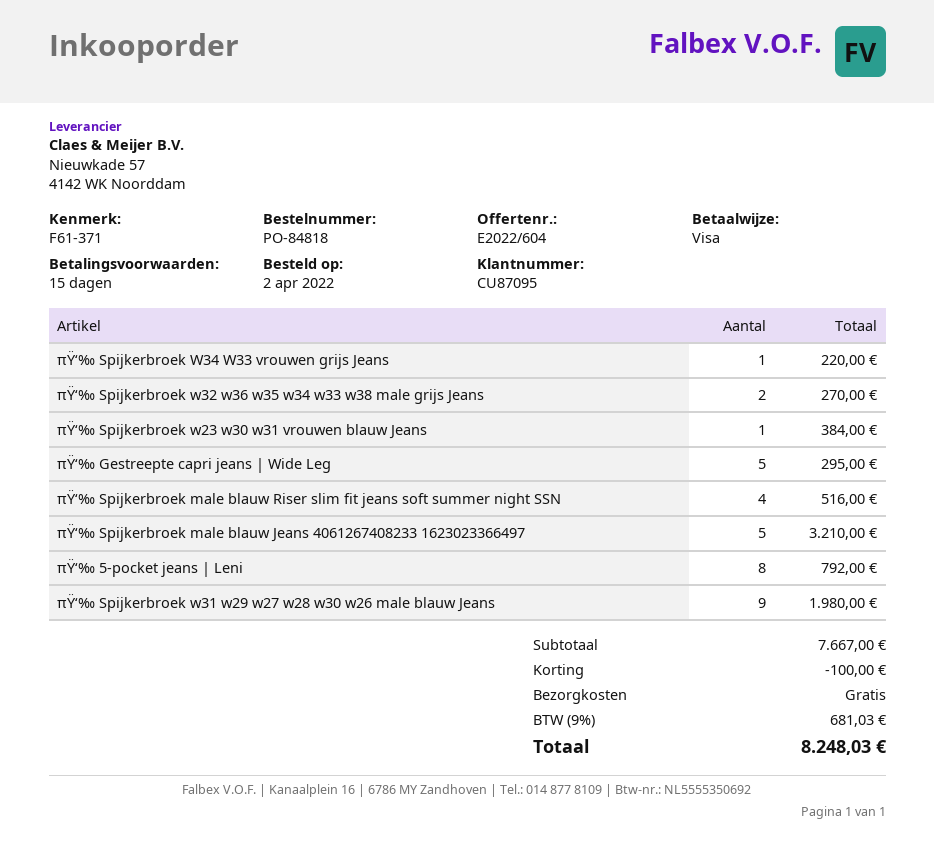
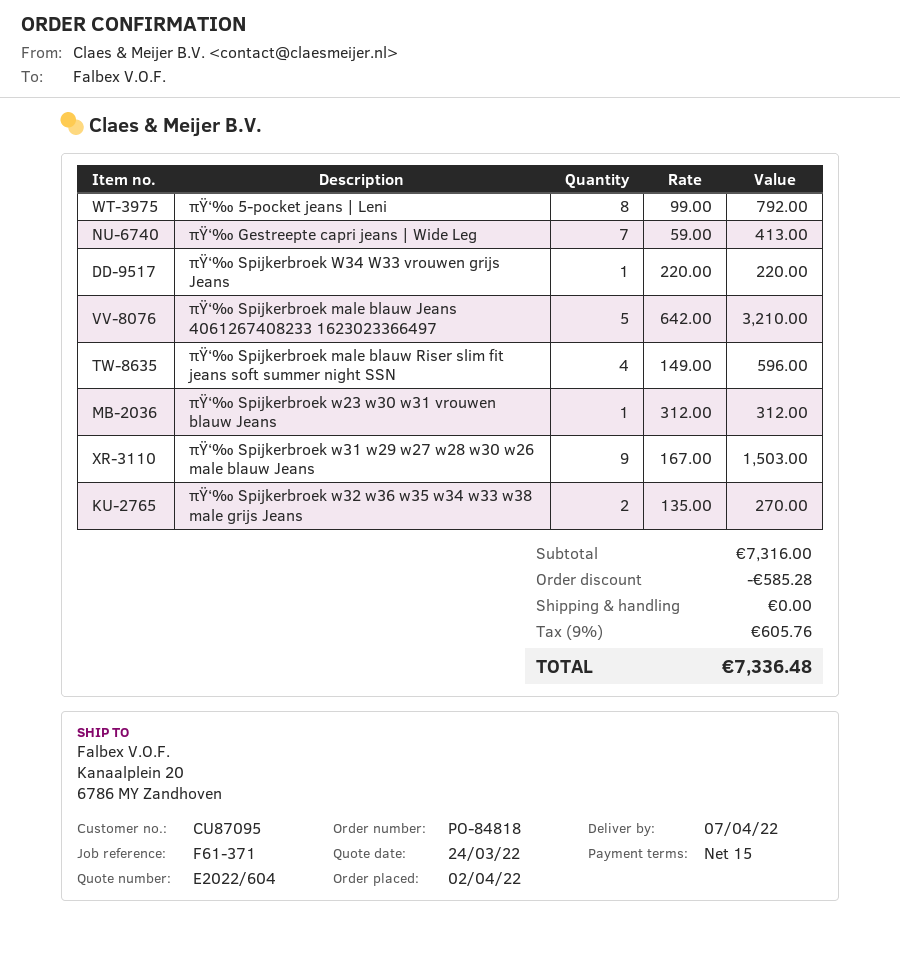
πŸ‘‰ Spijkerbroek w23 w30 w31 vrouwen blauw Jeans: 1 for 384.00 -> 1 for 312.00
πŸ‘‰ Gestreepte capri jeans | Wide Leg: 5 for 295.00 -> 7 for 413.00
πŸ‘‰ Spijkerbroek male blauw Riser slim fit jeans soft summer night SSN: 4 for 516.00 -> 4 for 596.00
πŸ‘‰ Spijkerbroek w31 w29 w27 w28 w30 w26 male blauw Jeans: 9 for 1980.00 -> 9 for 1503.00
subtotal: 7667.00 -> 7316.00
discount: 100.00 -> 585.28
tax: 9% = 681.03 -> 9% = 605.76
total: 8248.03 -> 7336.48

